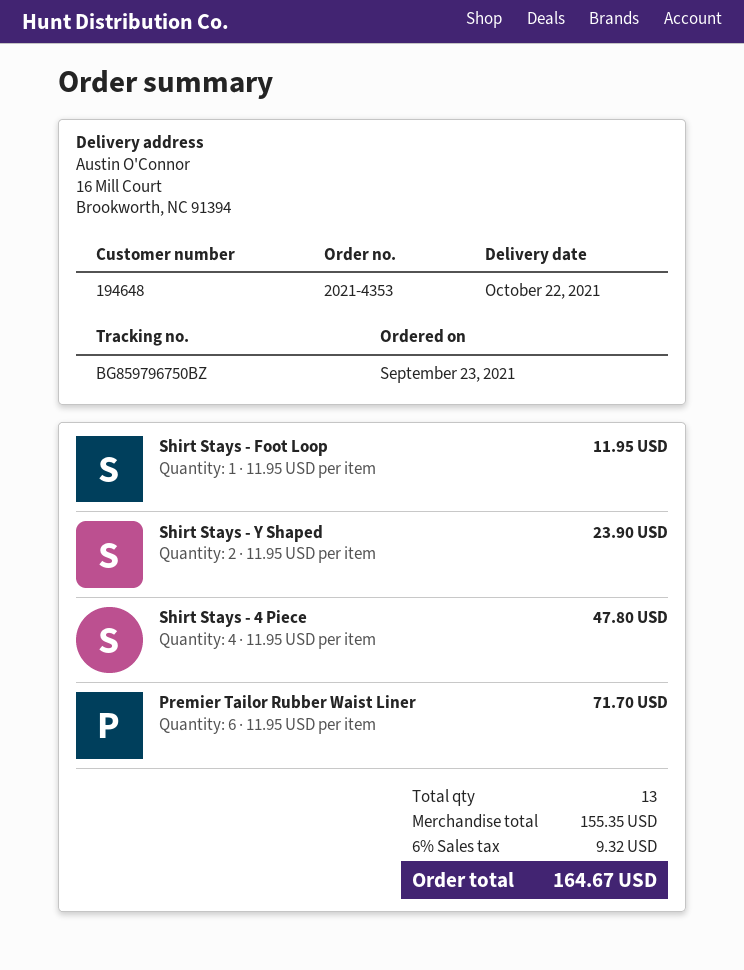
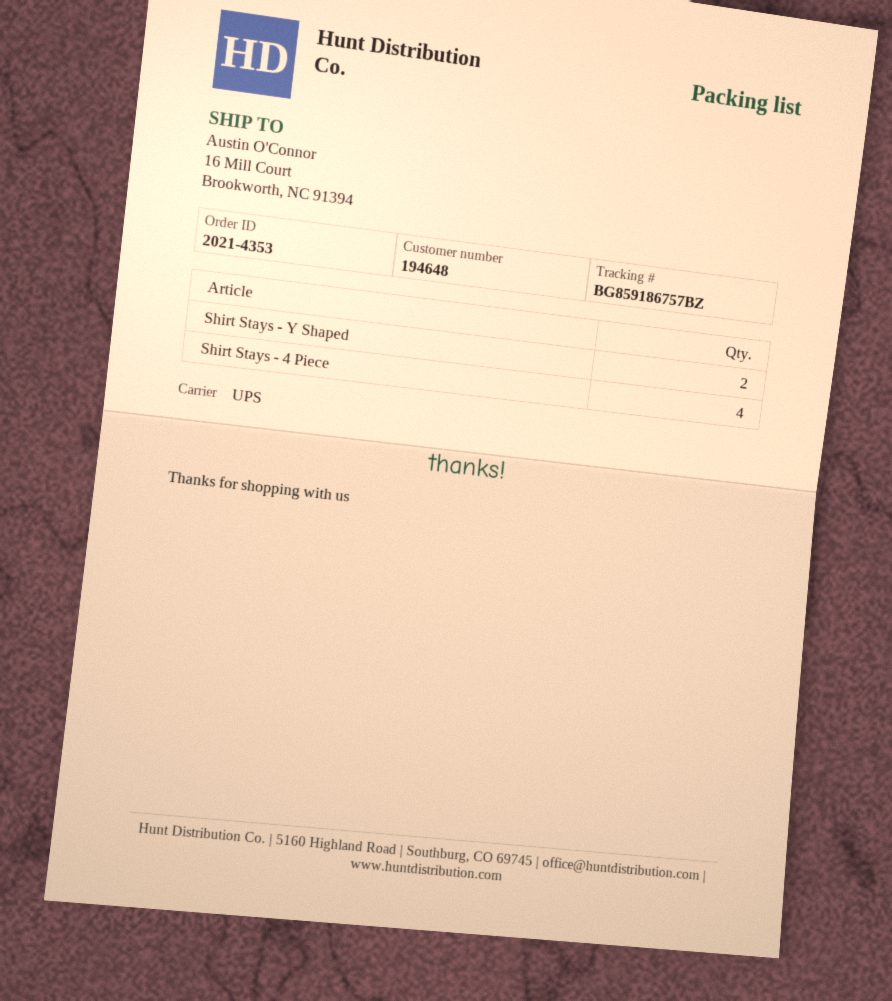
tracking number: BG859796750BZ -> BG859186757BZ
Shirt Stays - Foot Loop: 1 -> none
Premier Tailor Rubber Waist Liner: 6 -> none

